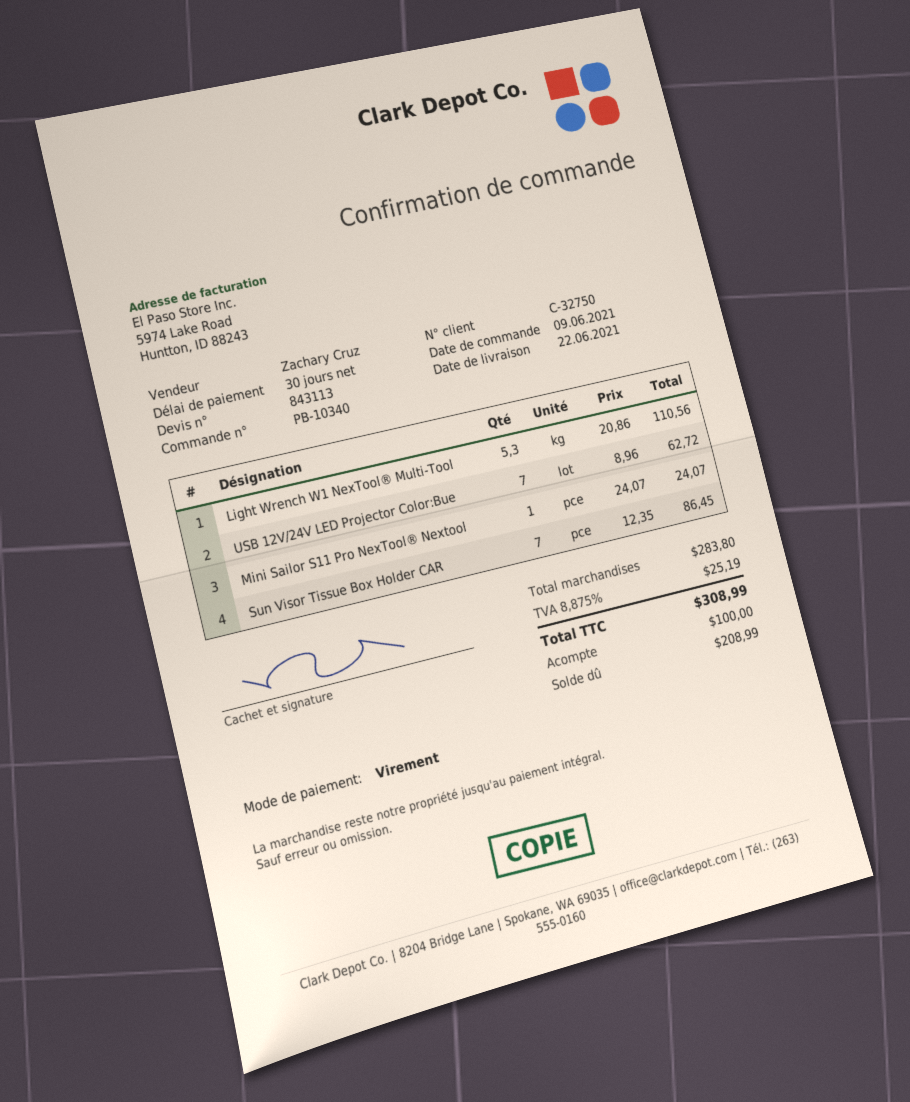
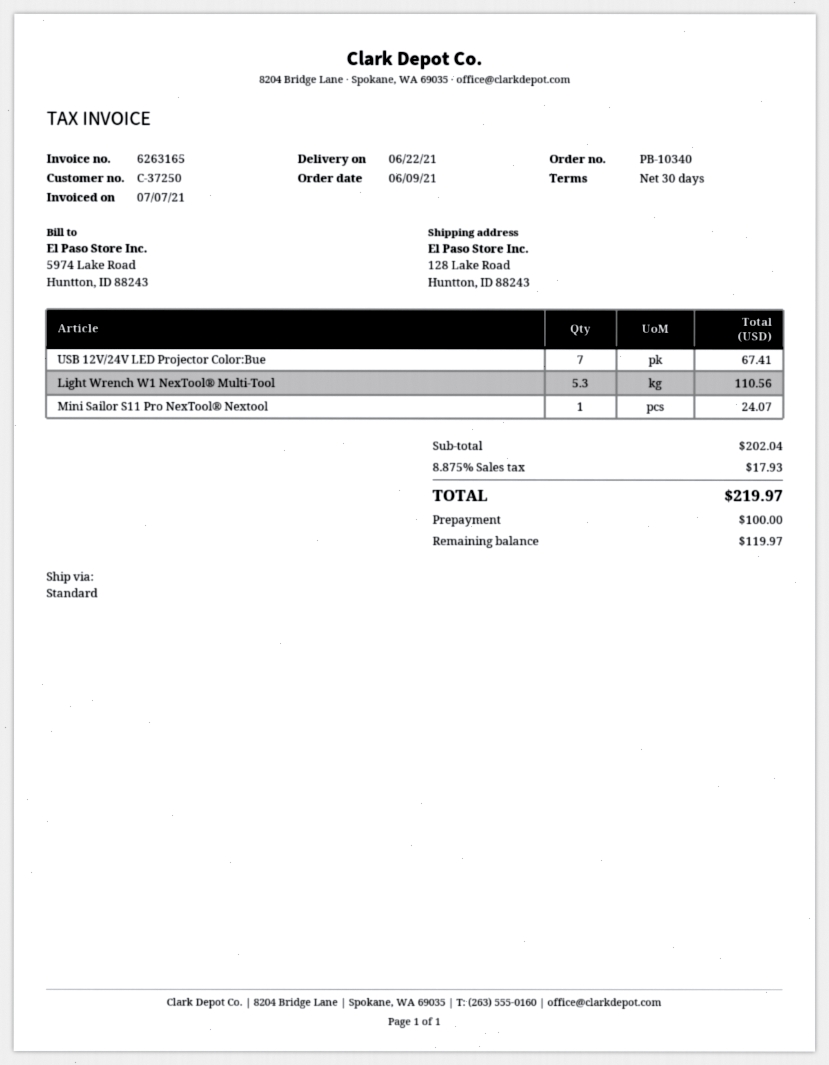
customer number: C-32750 -> C-37250
USB 12V/24V LED Projector Color:Bue: 7 for 62.72 -> 7 for 67.41
Sun Visor Tissue Box Holder CAR: 7 for 86.45 -> none
subtotal: 283.80 -> 202.04
tax: 8.875% = 25.19 -> 8.875% = 17.93
total: 308.99 -> 219.97
balance: 208.99 -> 119.97

